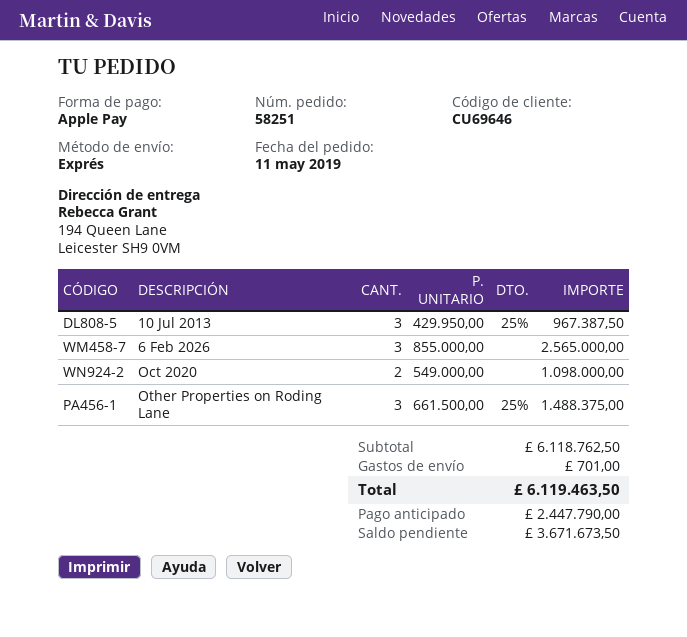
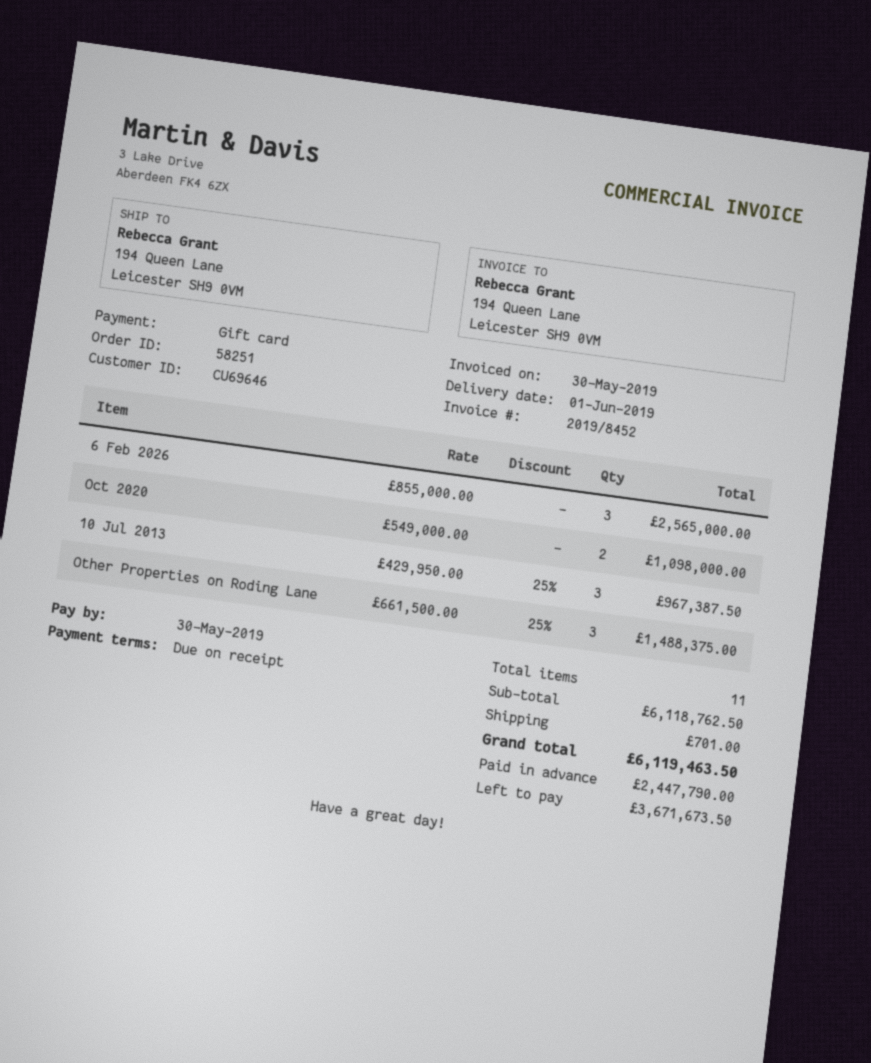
payment method: Apple Pay -> gift card

